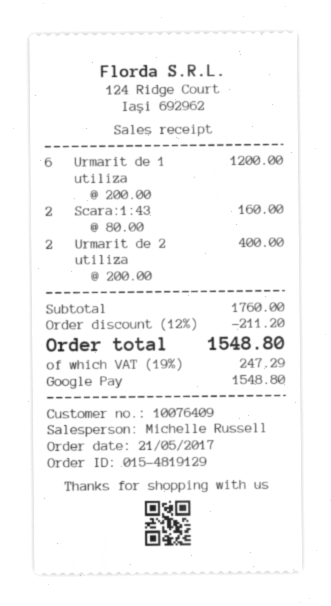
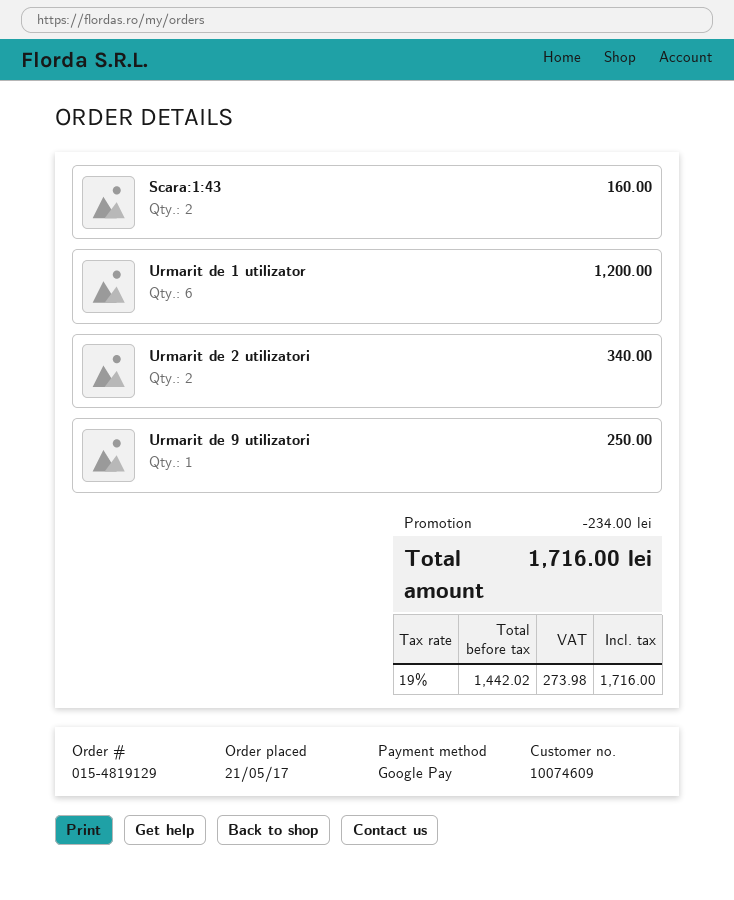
customer number: 10076409 -> 10074609
Urmarit de 2 utiliza: 2 for 400.00 -> 2 for 340.00
Urmarit de 9 utilizatori: none -> 1 for 250.00
discount: 211.20 -> 234.00
tax: 19% = 247.29 -> 19% = 273.98
total: 1548.80 -> 1716.00

